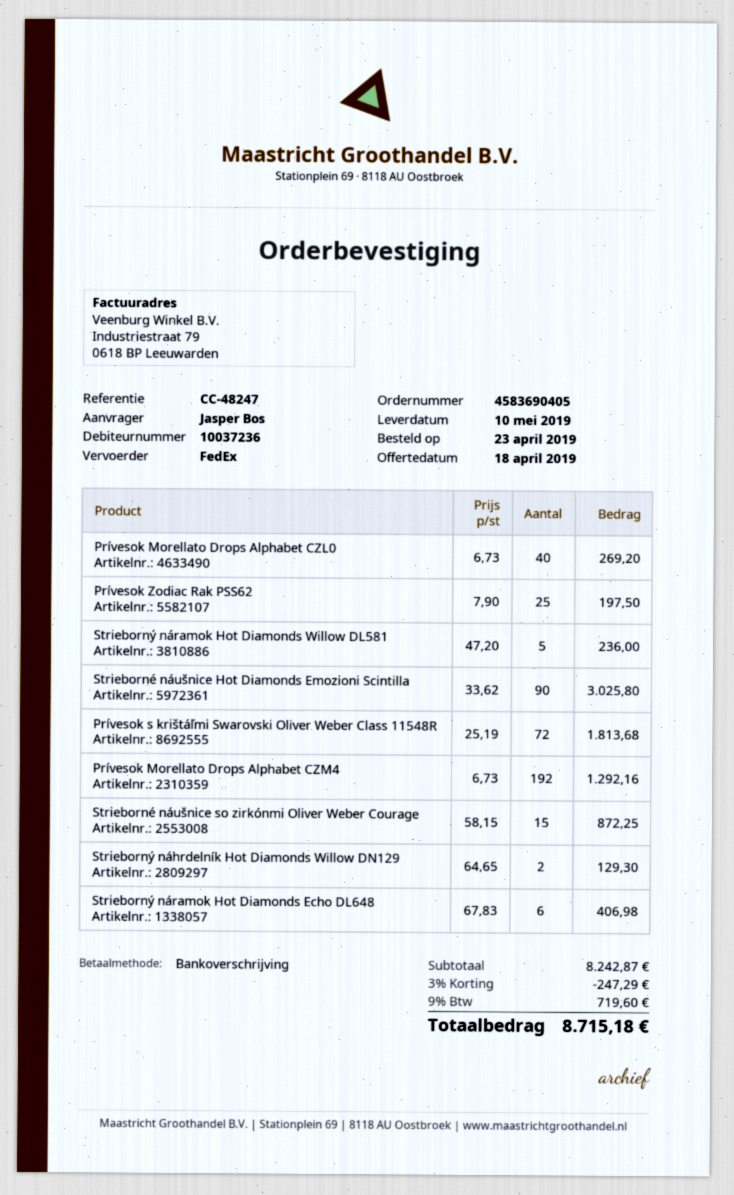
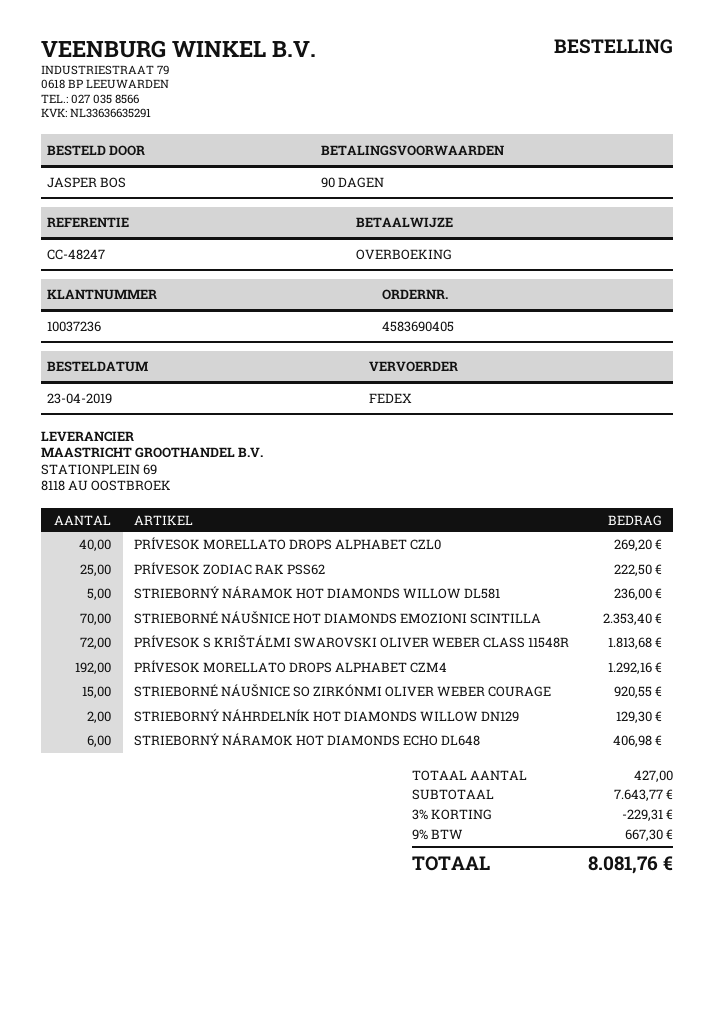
Prívesok Zodiac Rak PSS62: 25 for 197.50 -> 25 for 222.50
Strieborné náušnice Hot Diamonds Emozioni Scintilla: 90 for 3025.80 -> 70 for 2353.40
Strieborné náušnice so zirkónmi Oliver Weber Courage: 15 for 872.25 -> 15 for 920.55
subtotal: 8242.87 -> 7643.77
discount: 3% = 247.29 -> 3% = 229.31
tax: 9% = 719.60 -> 9% = 667.30
total: 8715.18 -> 8081.76

